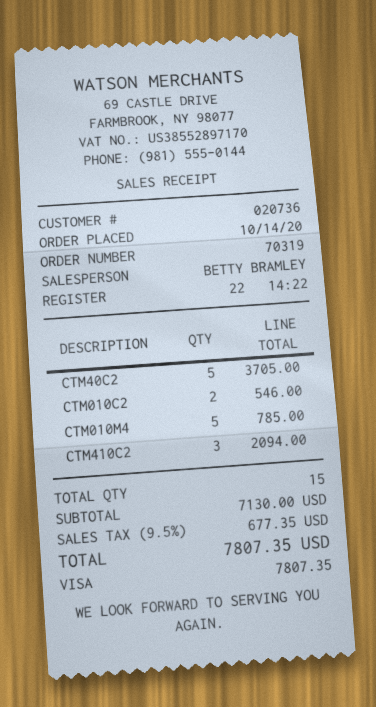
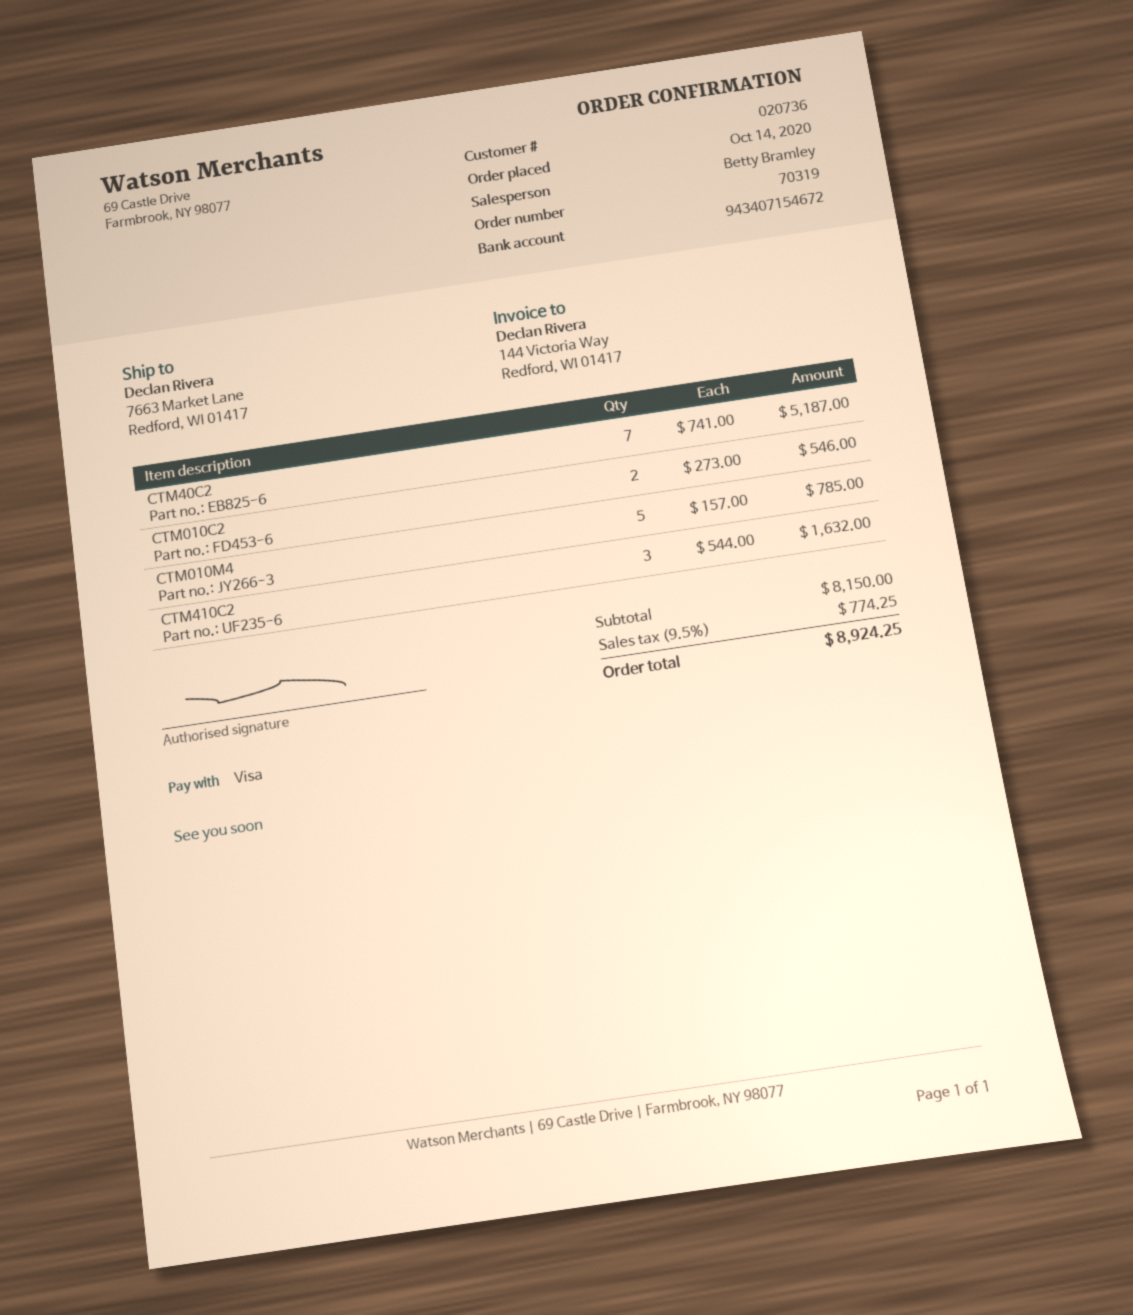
CTM40C2: 5 for 3705.00 -> 7 for 5187.00
CTM410C2: 3 for 2094.00 -> 3 for 1632.00
subtotal: 7130.00 -> 8150.00
tax: 9.5% = 677.35 -> 9.5% = 774.25
total: 7807.35 -> 8924.25

